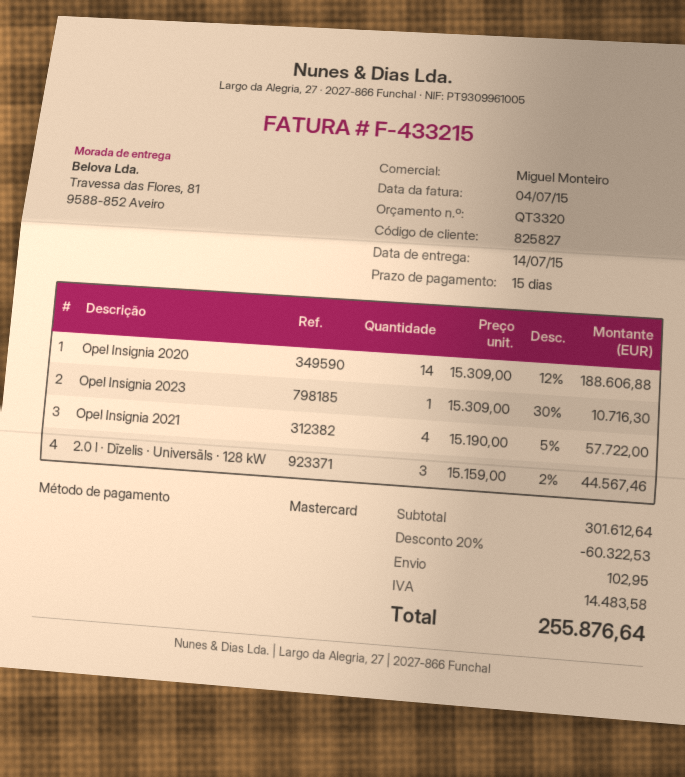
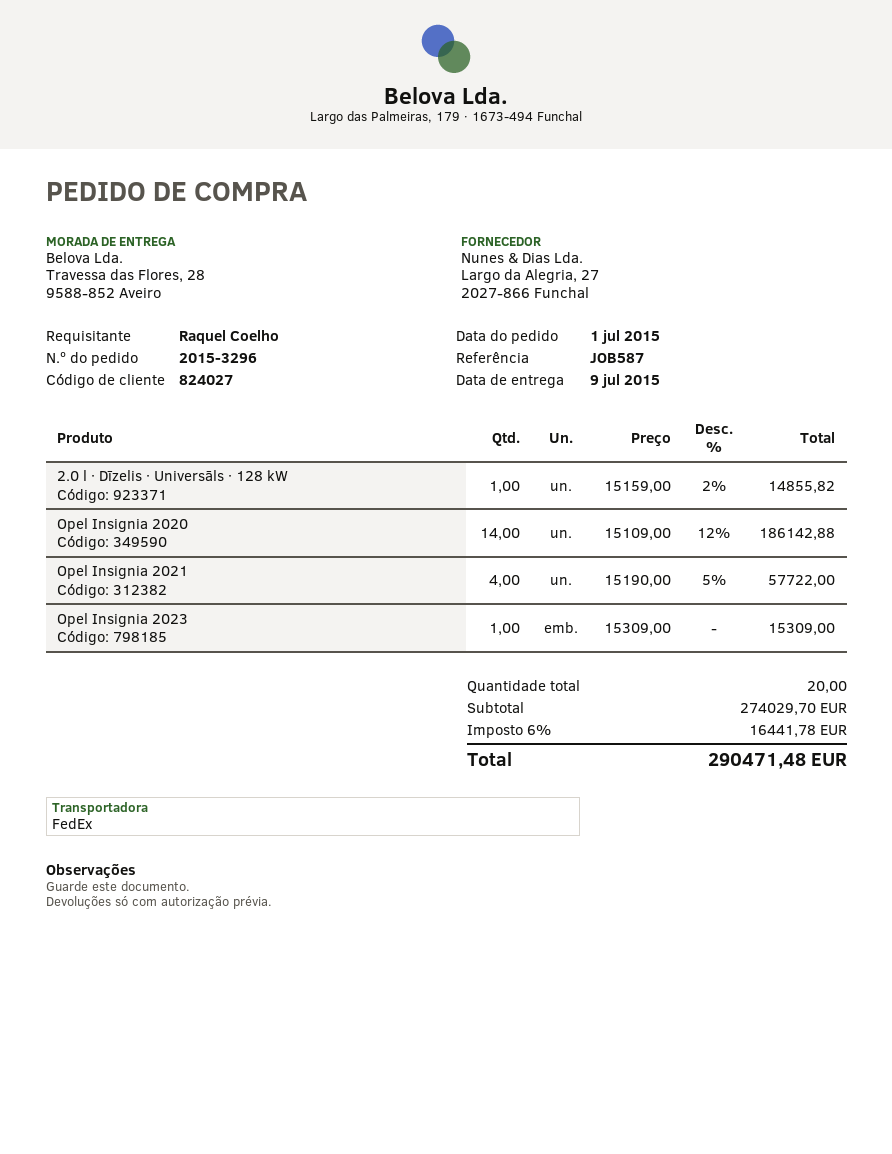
delivery date: 2015-07-14 -> 2015-07-09
customer number: 825827 -> 824027
ship to: Travessa das Flores, 81, 9588-852 Aveiro -> Travessa das Flores, 28, 9588-852 Aveiro
Opel Insignia 2020: 14 x 15309.00 - 12% = 188606.88 -> 14 x 15109.00 - 12% = 186142.88
Opel Insignia 2023: 1 x 15309.00 - 30% = 10716.30 -> 1 x 15309.00 = 15309.00
2.0 l · Dīzelis · Universāls · 128 kW: 3 x 15159.00 - 2% = 44567.46 -> 1 x 15159.00 - 2% = 14855.82
subtotal: 301612.64 -> 274029.70
discount: 20% = 60322.53 -> none
shipping: 102.95 -> none
tax: 14483.58 -> 16441.78
total: 255876.64 -> 290471.48

